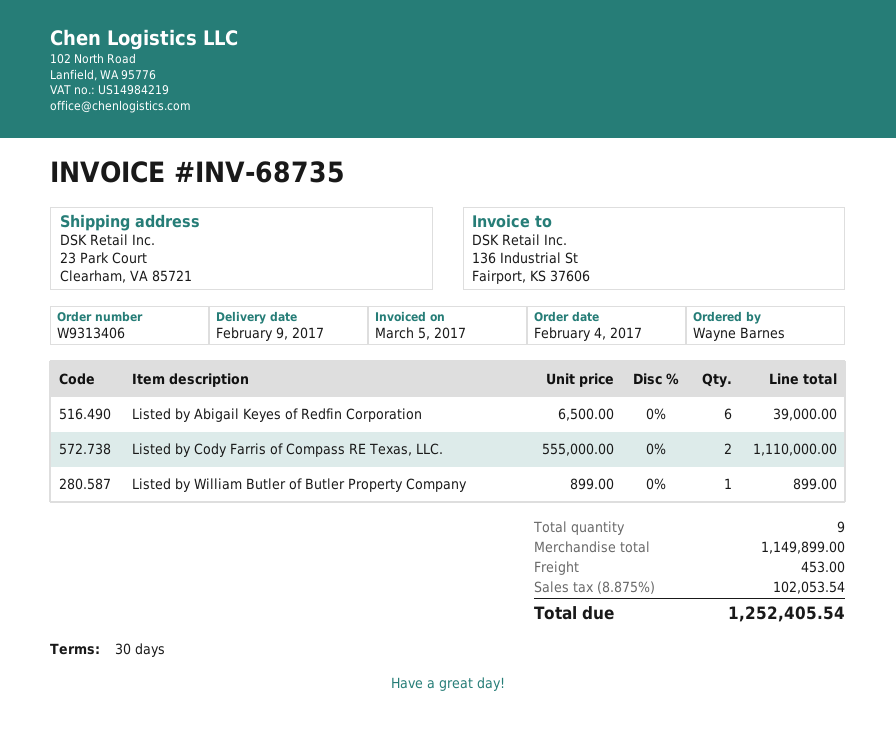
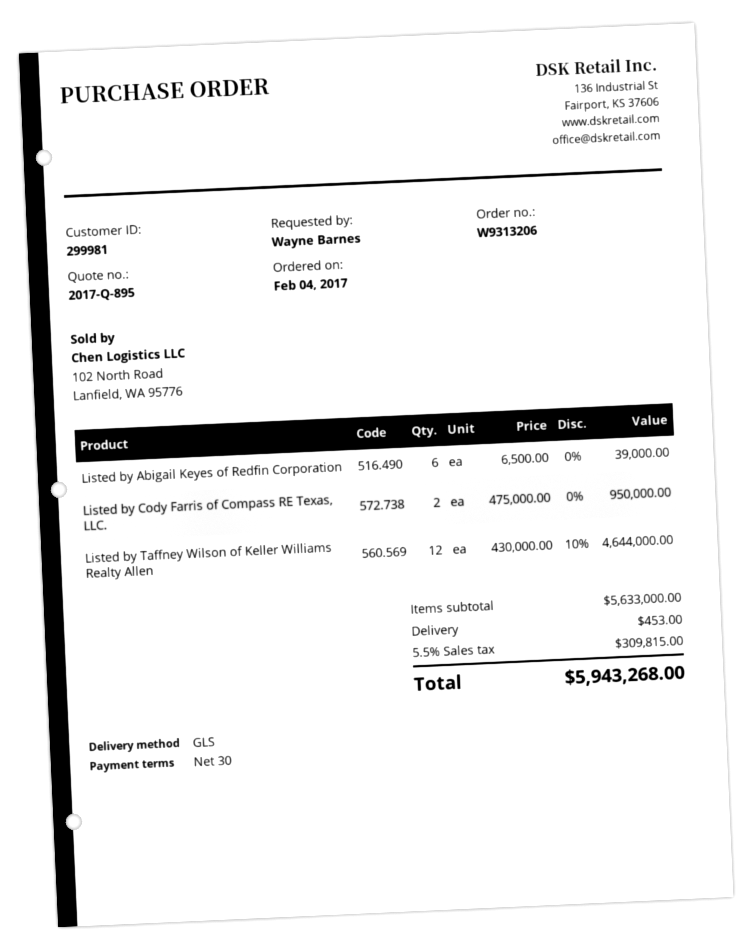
order number: W9313406 -> W9313206
Listed by Cody Farris of Compass RE Texas, LLC.: 2 x 555000.00 = 1110000.00 -> 2 x 475000.00 = 950000.00
Listed by William Butler of Butler Property Company: 1 x 899.00 = 899.00 -> none
Listed by Taffney Wilson of Keller Williams Realty Allen: none -> 12 x 430000.00 - 10% = 4644000.00
subtotal: 1149899.00 -> 5633000.00
tax: 8.875% = 102053.54 -> 5.5% = 309815.00
total: 1252405.54 -> 5943268.00

